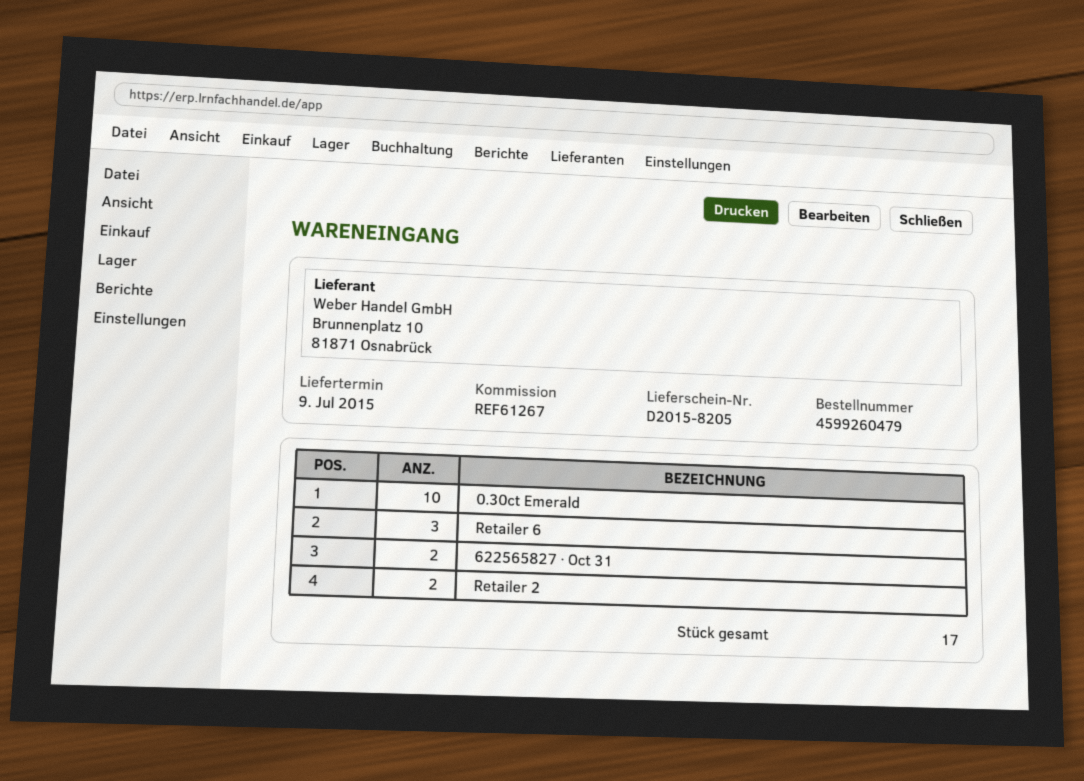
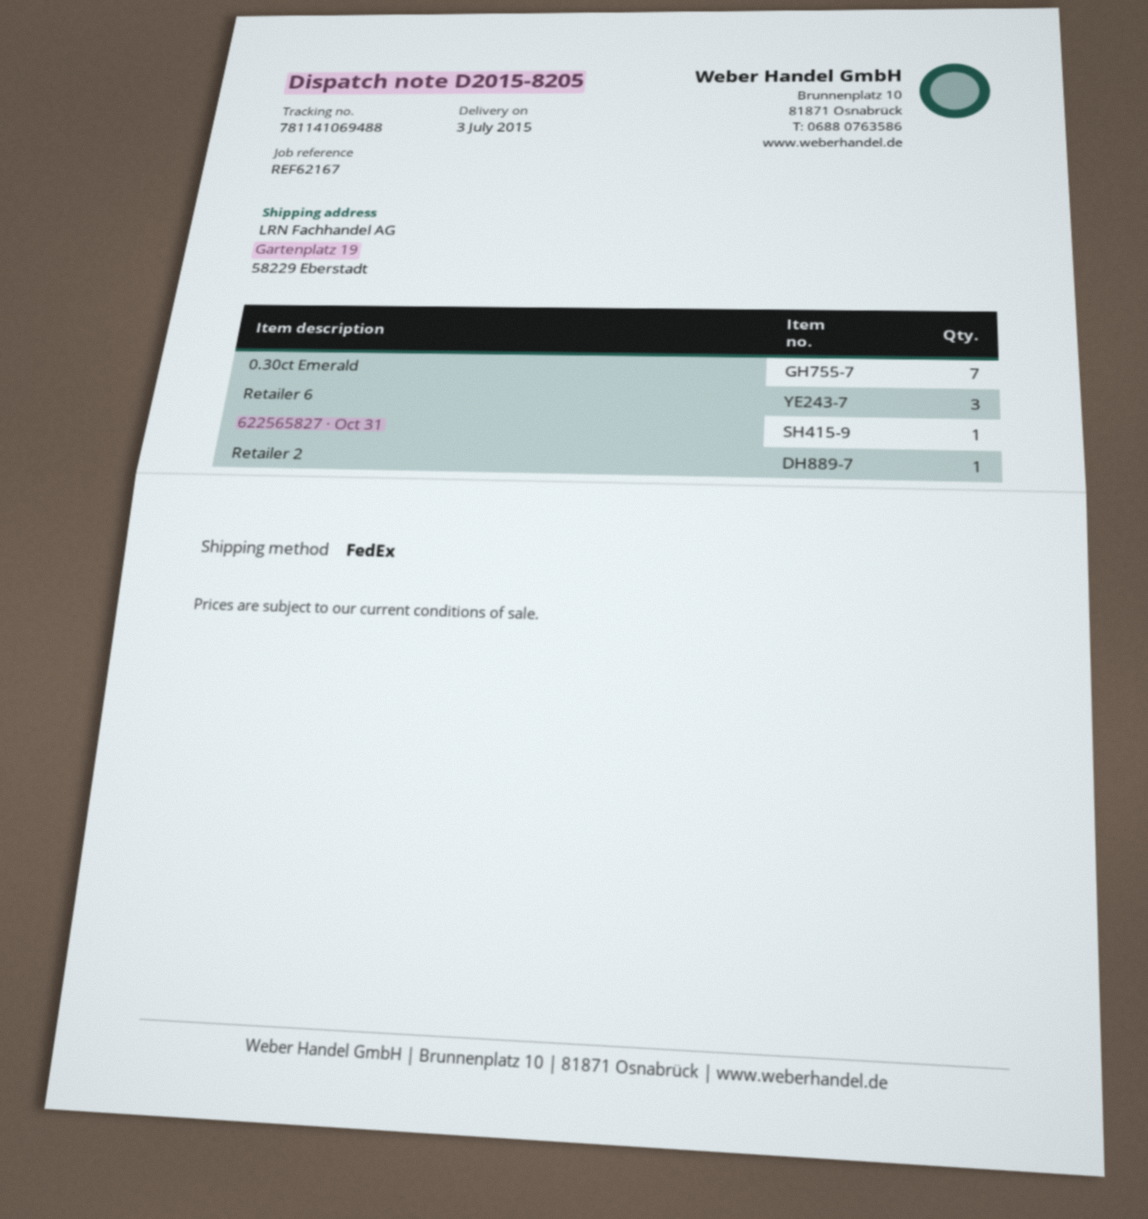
delivery date: 2015-07-09 -> 2015-07-03
reference: REF61267 -> REF62167
0.30ct Emerald: 10 -> 7
622565827 · Oct 31: 2 -> 1
Retailer 2: 2 -> 1

